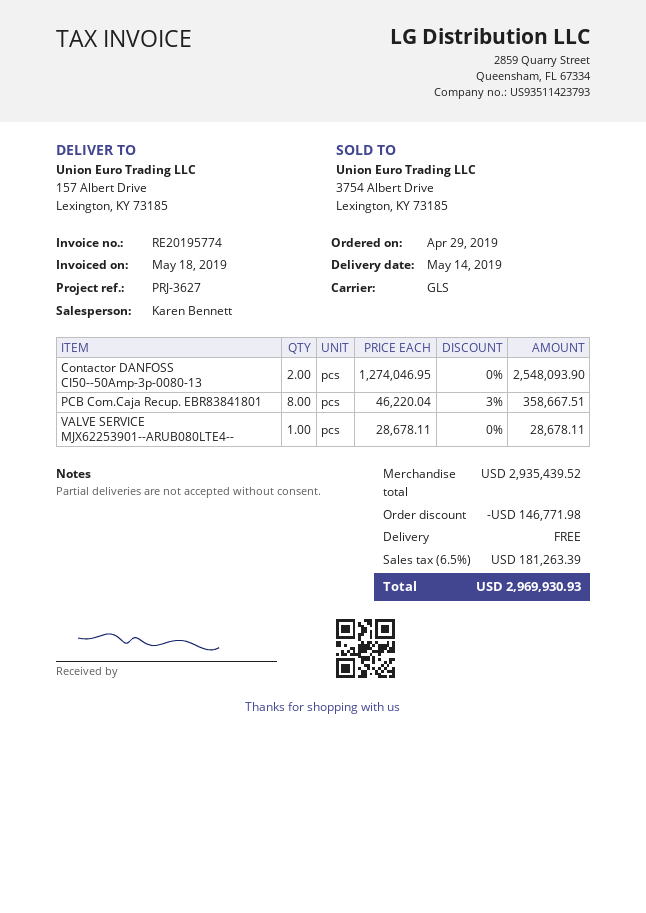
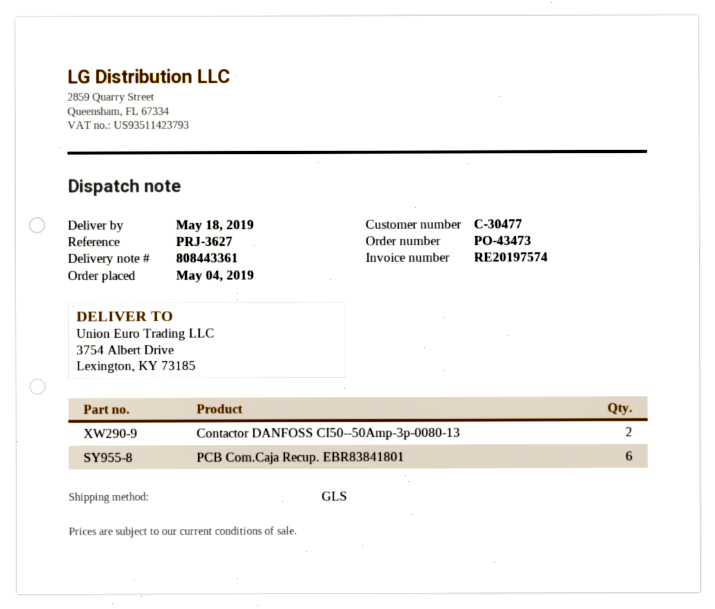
order date: 2019-04-29 -> 2019-05-04
delivery date: 2019-05-14 -> 2019-05-18
invoice number: RE20195774 -> RE20197574
ship to: 157 Albert Drive, Lexington, KY 73185 -> 3754 Albert Drive, Lexington, KY 73185
PCB Com.Caja Recup. EBR83841801: 8 -> 6
VALVE SERVICE MJX62253901--ARUB080LTE4--: 1 -> none

